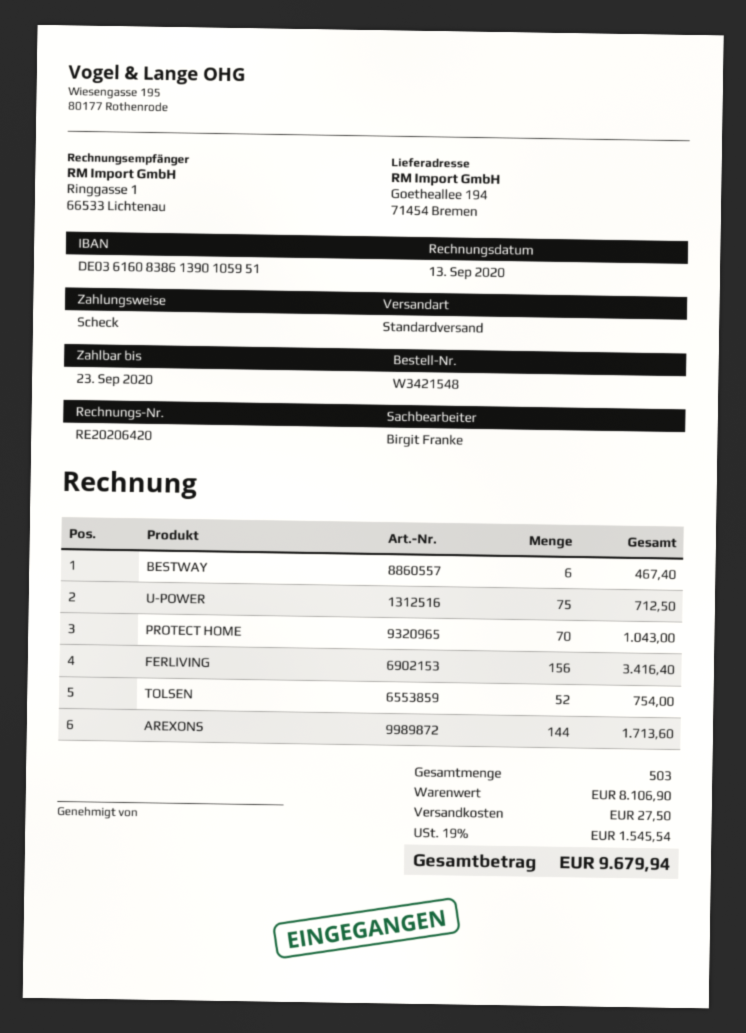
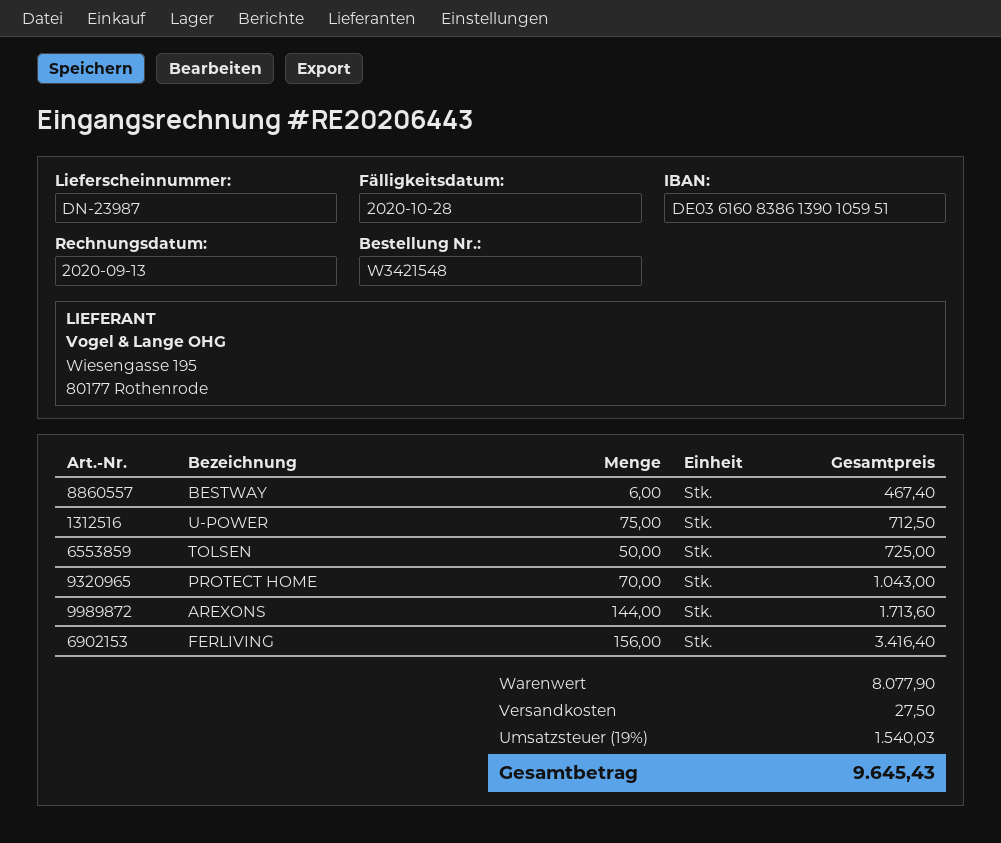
invoice number: RE20206420 -> RE20206443
due date: 2020-09-23 -> 2020-10-28
TOLSEN: 52 for 754.00 -> 50 for 725.00
subtotal: 8106.90 -> 8077.90
tax: 19% = 1545.54 -> 19% = 1540.03
total: 9679.94 -> 9645.43

